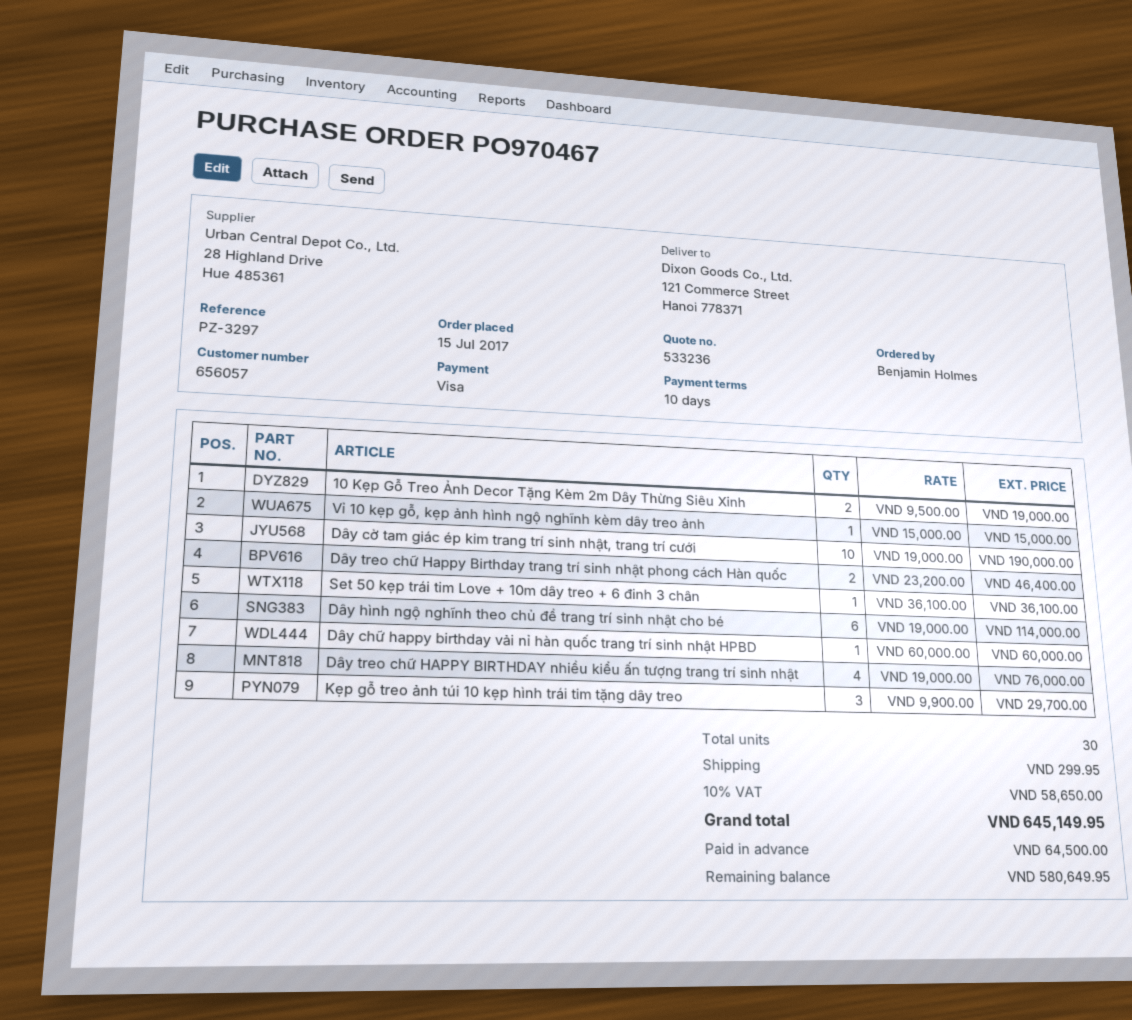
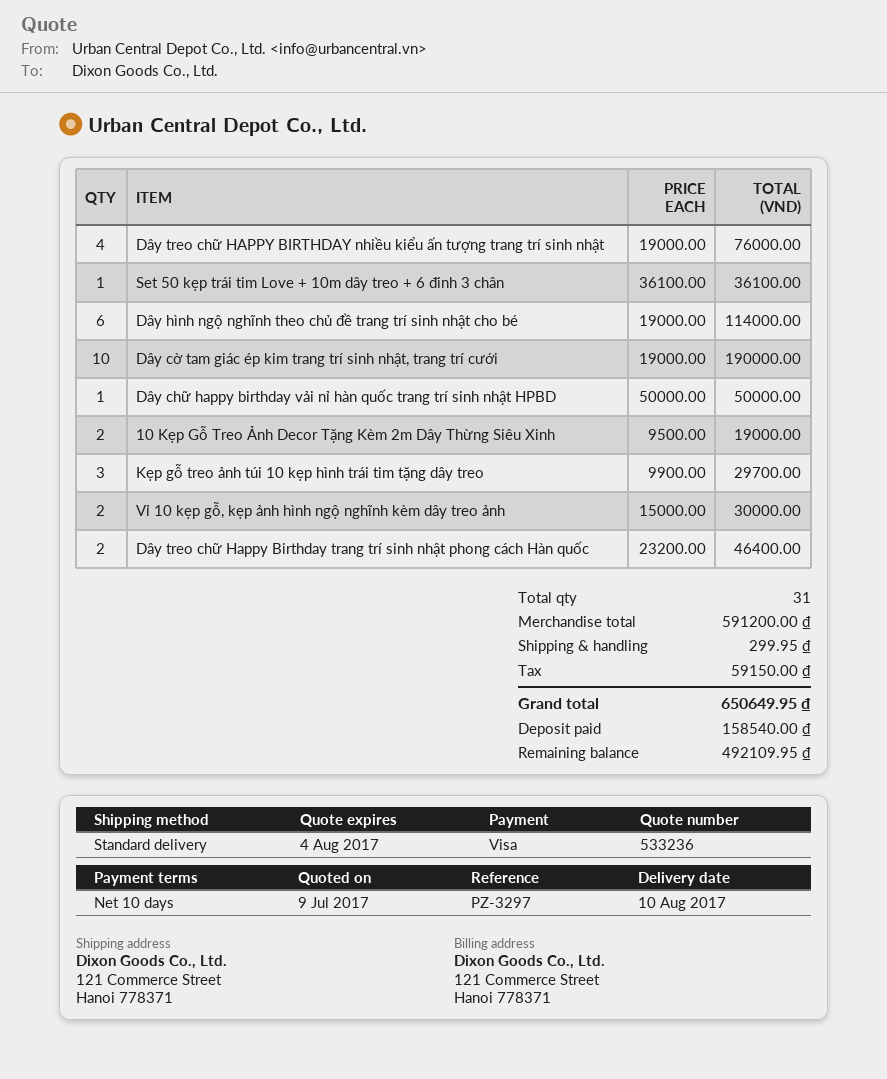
Vỉ 10 kẹp gỗ, kẹp ảnh hình ngộ nghĩnh kèm dây treo ảnh: 1 x 15000.00 = 15000.00 -> 2 x 15000.00 = 30000.00
Dây chữ happy birthday vải nỉ hàn quốc trang trí sinh nhật HPBD: 1 x 60000.00 = 60000.00 -> 1 x 50000.00 = 50000.00
total quantity: 30 -> 31
tax: 58650.00 -> 59150.00
total: 645149.95 -> 650649.95
deposit: 64500.00 -> 158540.00
balance: 580649.95 -> 492109.95

